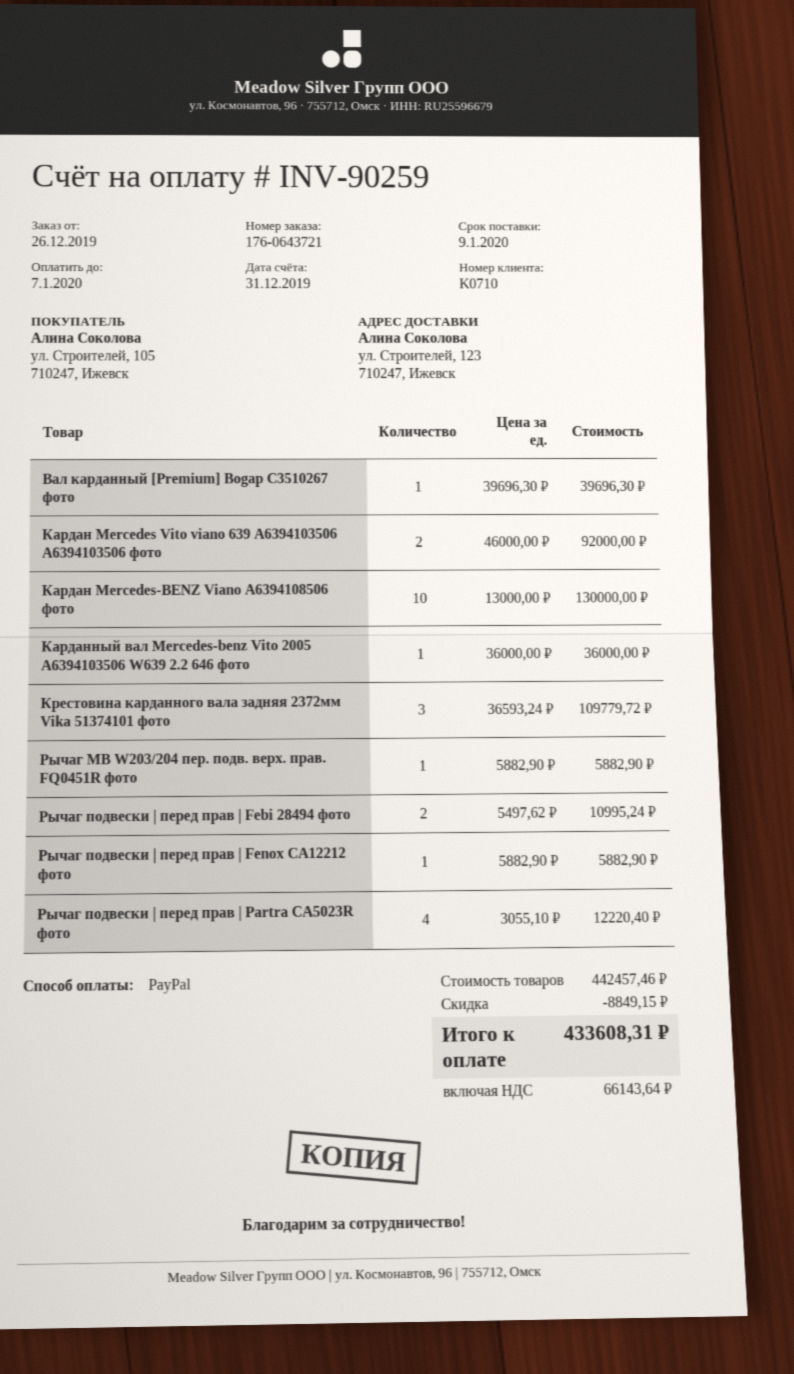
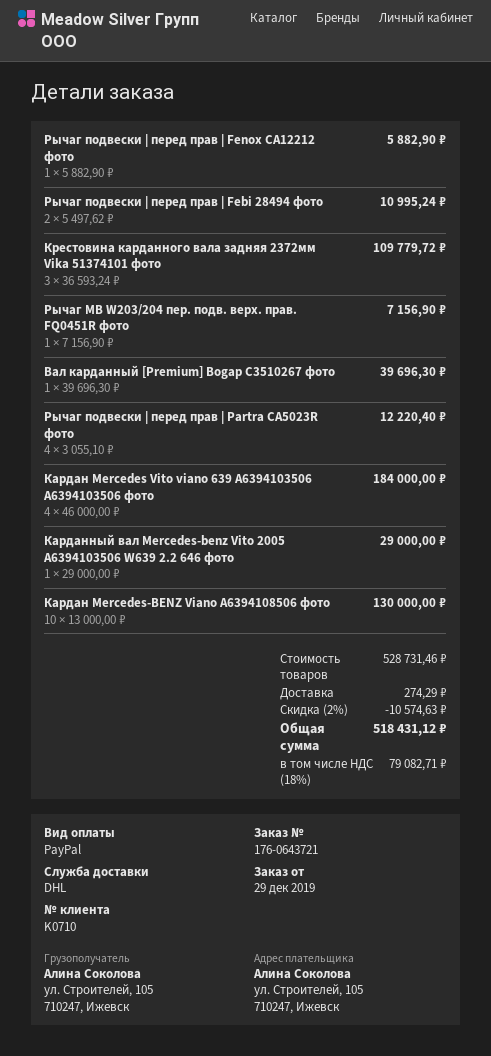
order date: 2019-12-26 -> 2019-12-29
ship to: ул. Строителей, 123, 710247, Ижевск -> ул. Строителей, 105, 710247, Ижевск
Кардан Mercedes Vito viano 639 A6394103506 А6394103506 фото: 2 x 46000.00 = 92000.00 -> 4 x 46000.00 = 184000.00
Карданный вал Mercedes-benz Vito 2005 A6394103506 W639 2.2 646 фото: 1 x 36000.00 = 36000.00 -> 1 x 29000.00 = 29000.00
Рычаг MB W203/204 пер. подв. верх. прав. FQ0451R фото: 1 x 5882.90 = 5882.90 -> 1 x 7156.90 = 7156.90
subtotal: 442457.46 -> 528731.46
discount: 8849.15 -> 10574.63
shipping: none -> 274.29
tax: 66143.64 -> 79082.71
total: 433608.31 -> 518431.12

